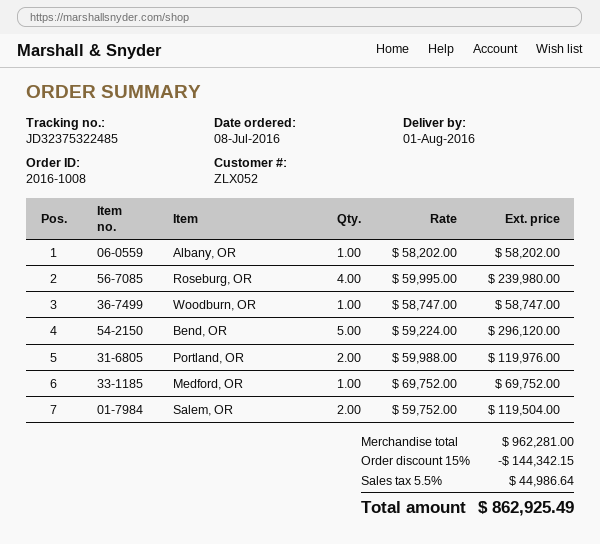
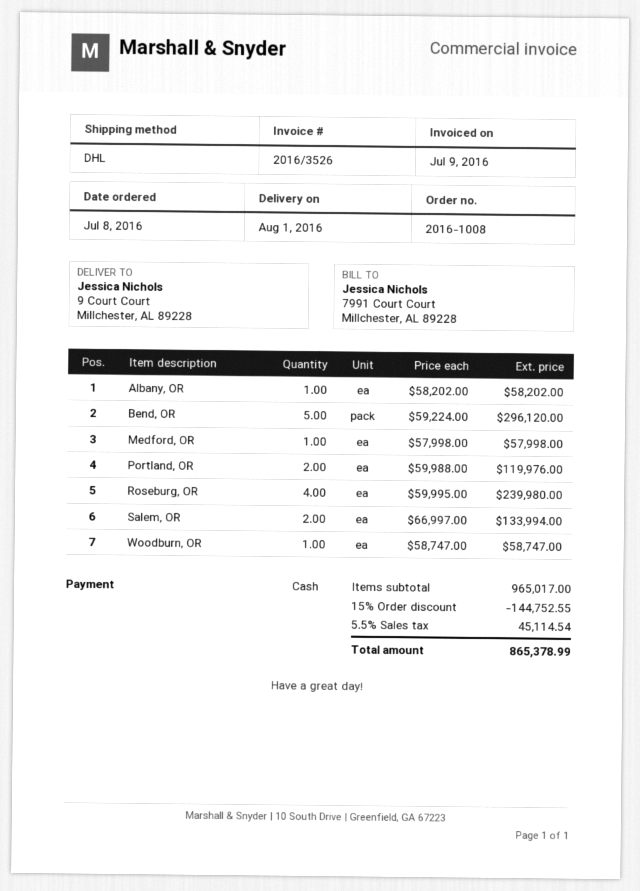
Medford, OR: 1 x 69752.00 = 69752.00 -> 1 x 57998.00 = 57998.00
Salem, OR: 2 x 59752.00 = 119504.00 -> 2 x 66997.00 = 133994.00
subtotal: 962281.00 -> 965017.00
discount: 15% = 144342.15 -> 15% = 144752.55
tax: 5.5% = 44986.64 -> 5.5% = 45114.54
total: 862925.49 -> 865378.99

